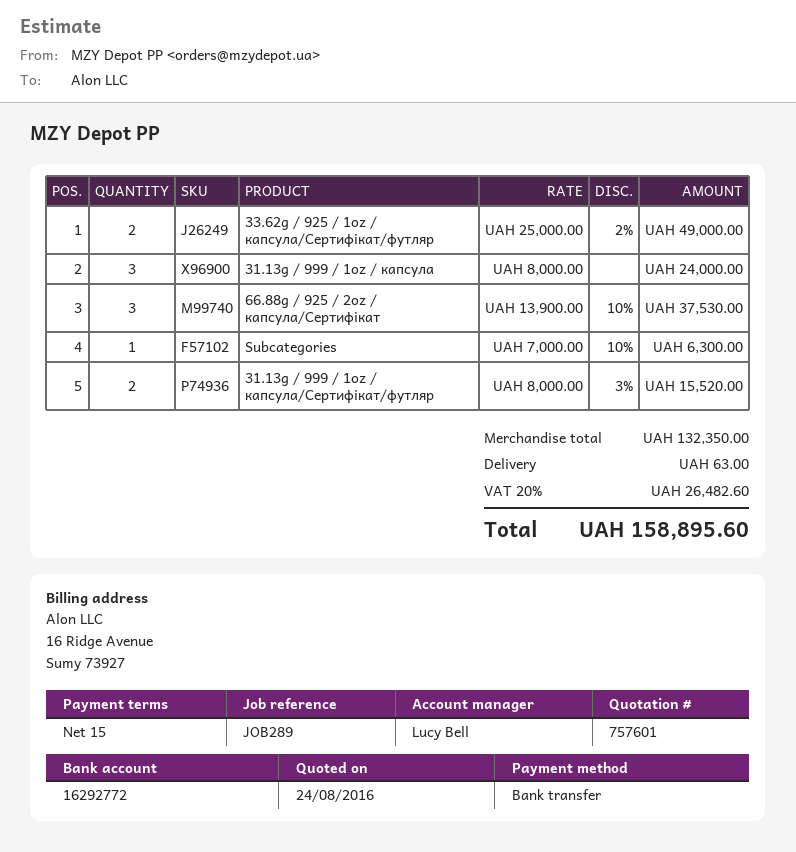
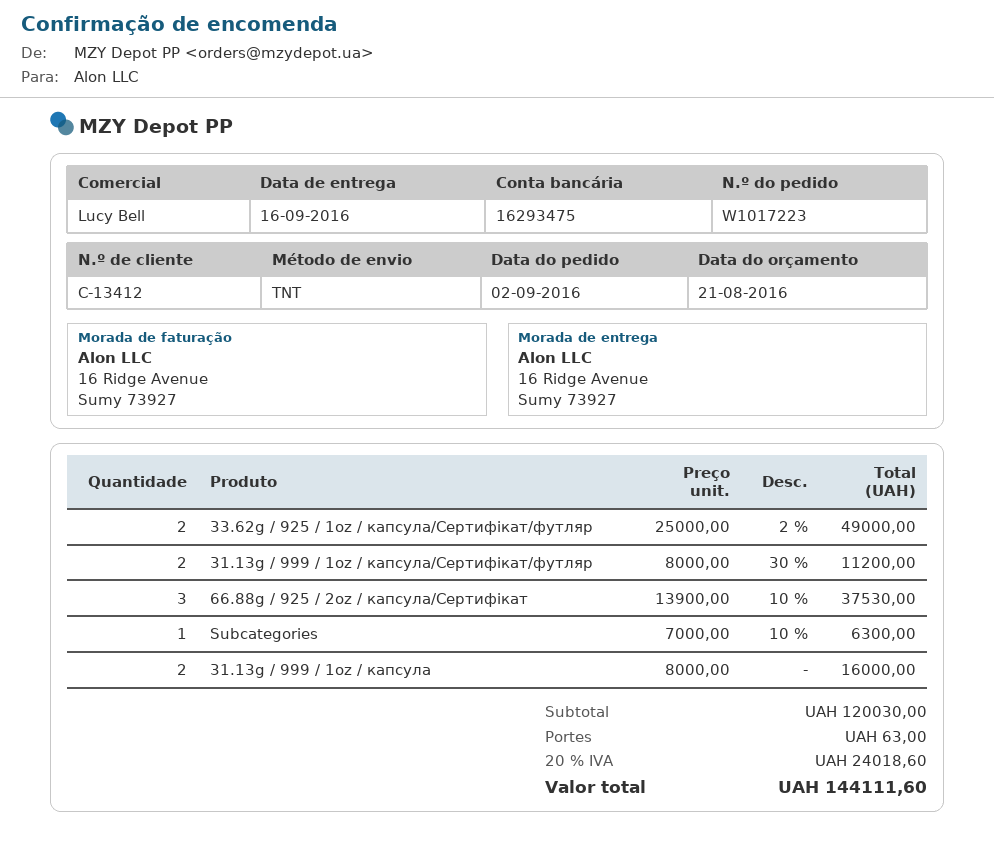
quote date: 2016-08-24 -> 2016-08-21
bank account: 16292772 -> 16293475
31.13g / 999 / 1oz / капсула: 3 x 8000.00 = 24000.00 -> 2 x 8000.00 = 16000.00
31.13g / 999 / 1oz / капсула/Сертифікат/футляр: 2 x 8000.00 - 3% = 15520.00 -> 2 x 8000.00 - 30% = 11200.00
subtotal: 132350.00 -> 120030.00
tax: 20% = 26482.60 -> 20% = 24018.60
total: 158895.60 -> 144111.60

